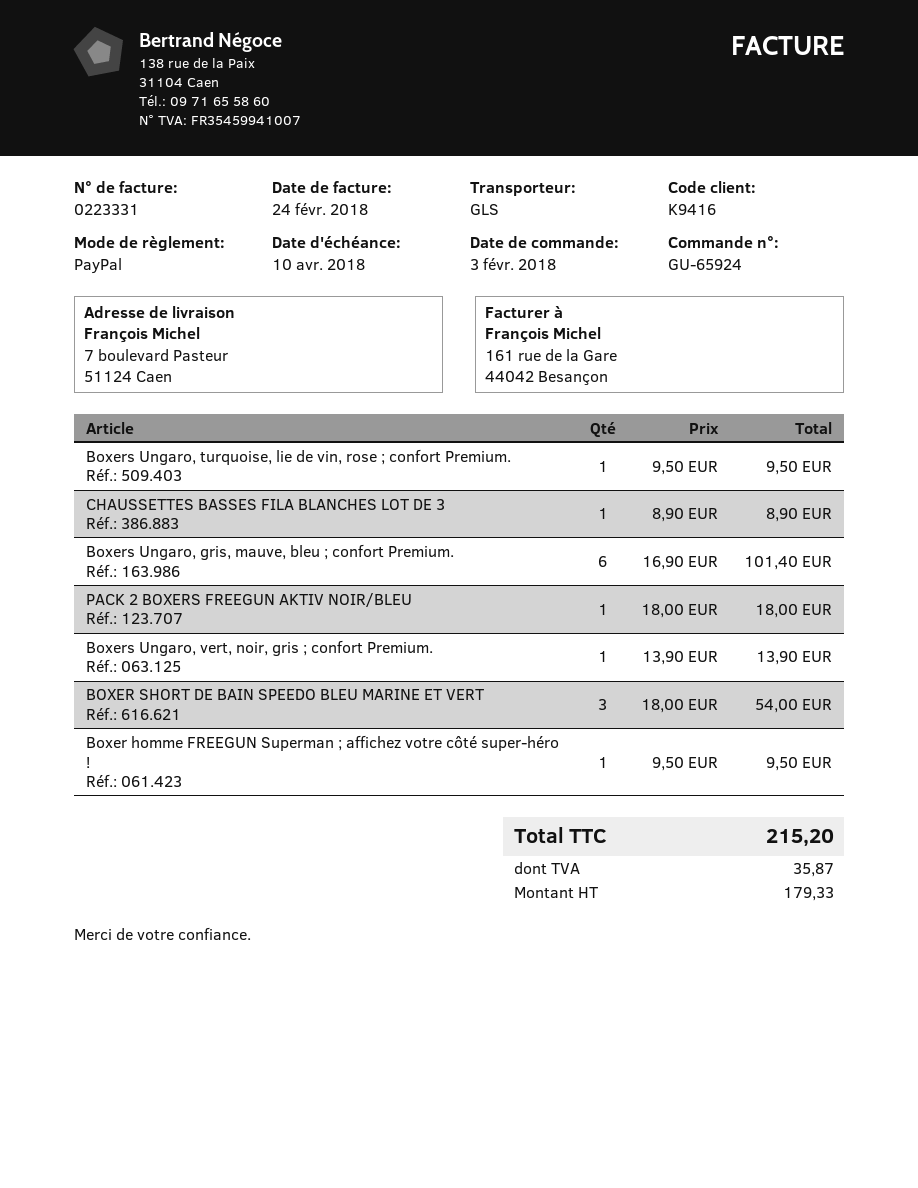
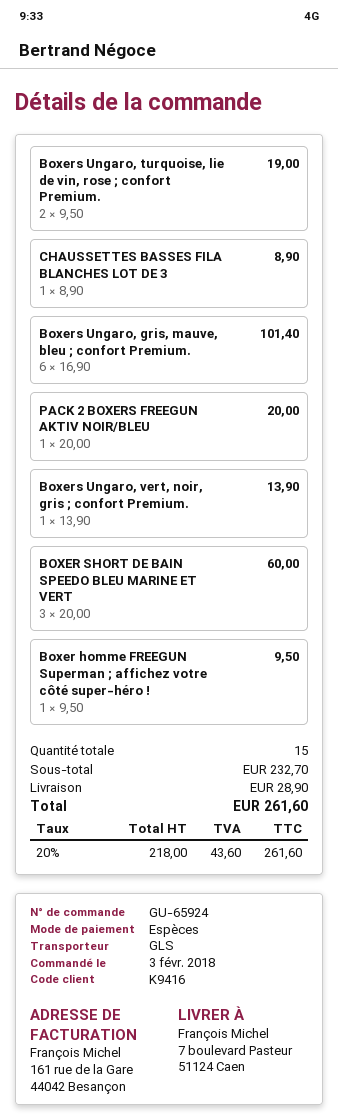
payment method: PayPal -> cash
Boxers Ungaro, turquoise, lie de vin, rose ; confort Premium.: 1 x 9.50 = 9.50 -> 2 x 9.50 = 19.00
PACK 2 BOXERS FREEGUN AKTIV NOIR/BLEU: 1 x 18.00 = 18.00 -> 1 x 20.00 = 20.00
BOXER SHORT DE BAIN SPEEDO BLEU MARINE ET VERT: 3 x 18.00 = 54.00 -> 3 x 20.00 = 60.00
shipping: none -> 28.90
net: 179.33 -> 218.00
tax: 35.87 -> 43.60
total: 215.20 -> 261.60

